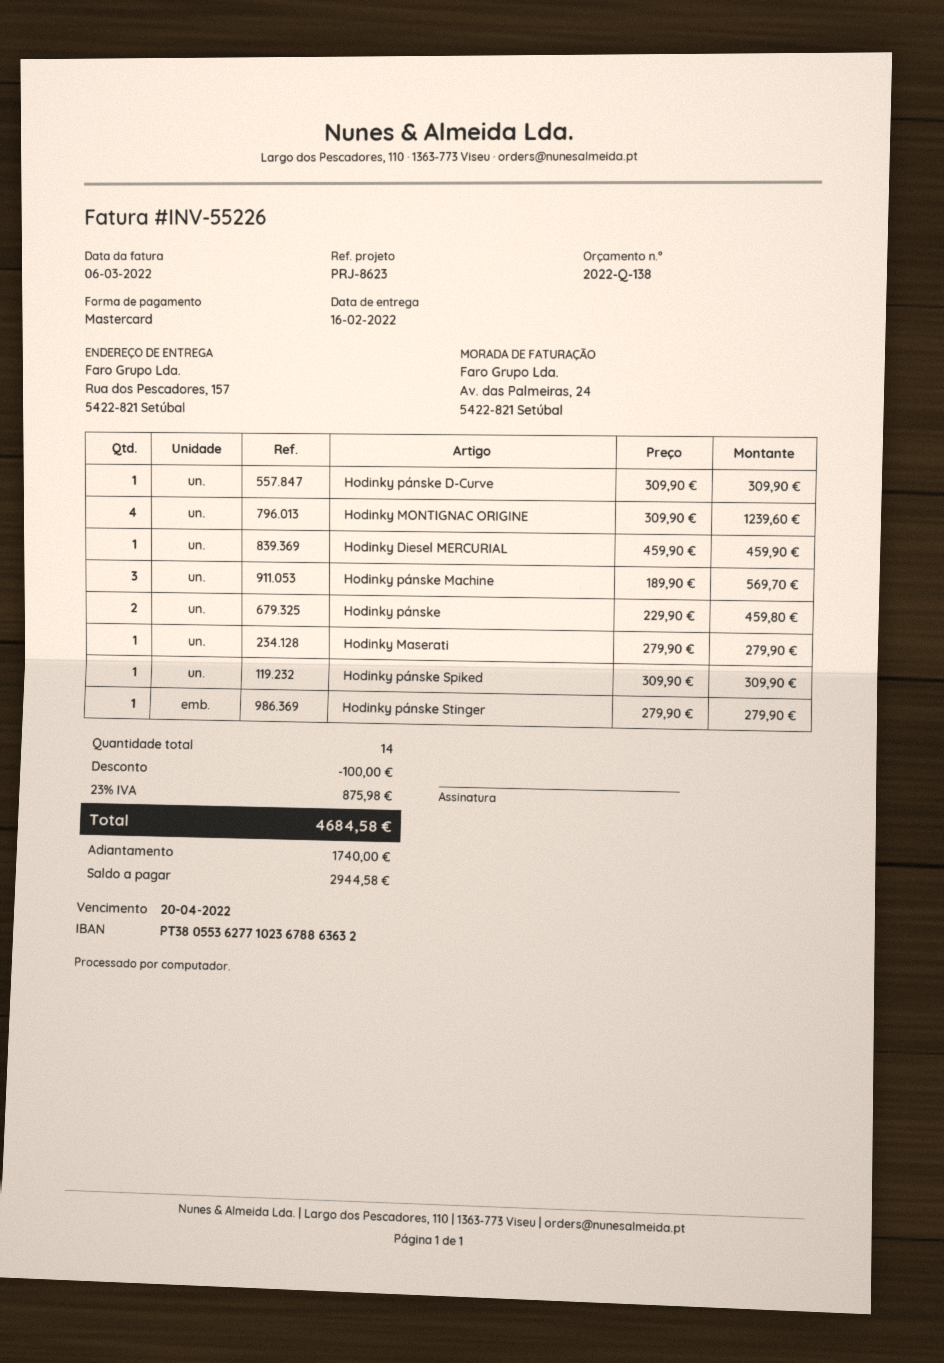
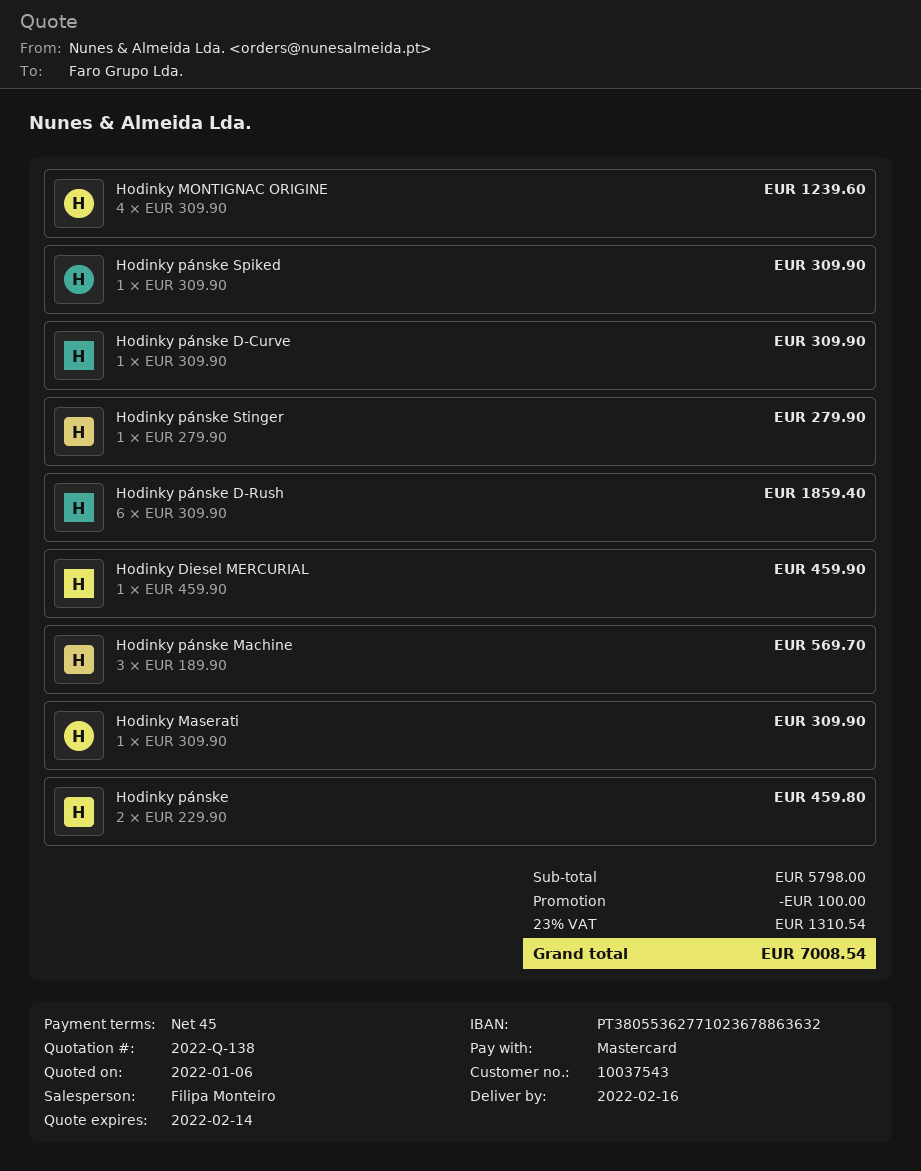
Hodinky Maserati: 1 x 279.90 = 279.90 -> 1 x 309.90 = 309.90
Hodinky pánske D-Rush: none -> 6 x 309.90 = 1859.40
tax: 23% = 875.98 -> 23% = 1310.54
total: 4684.58 -> 7008.54

